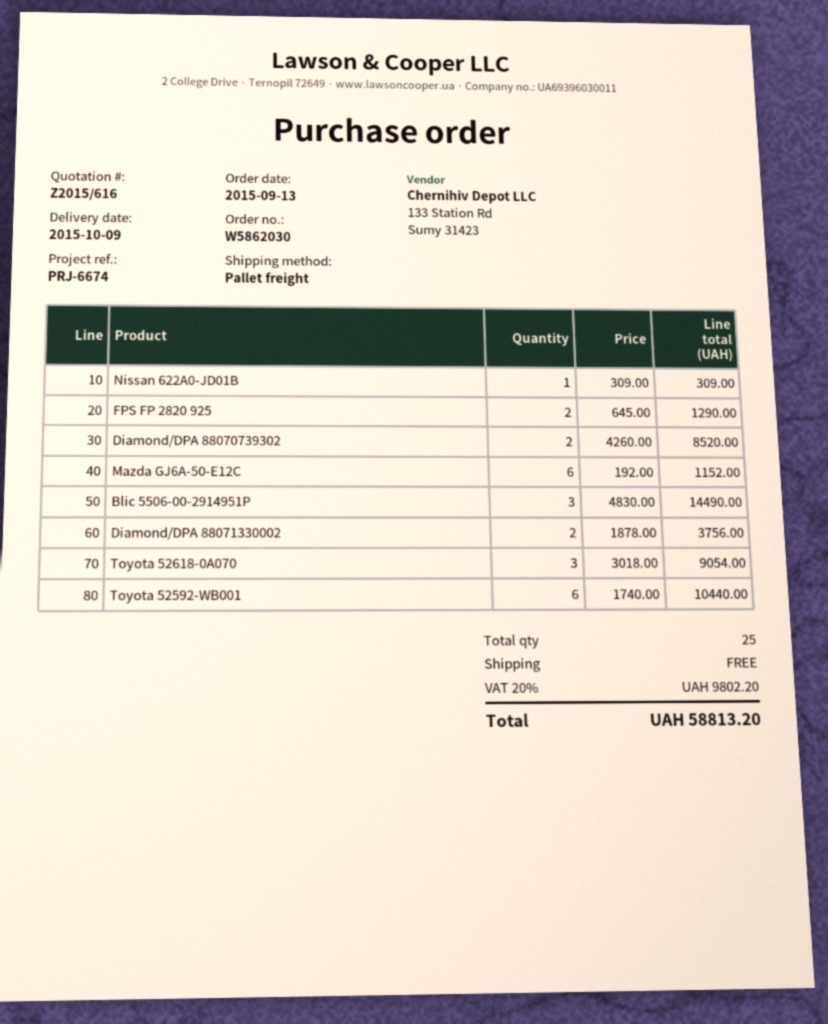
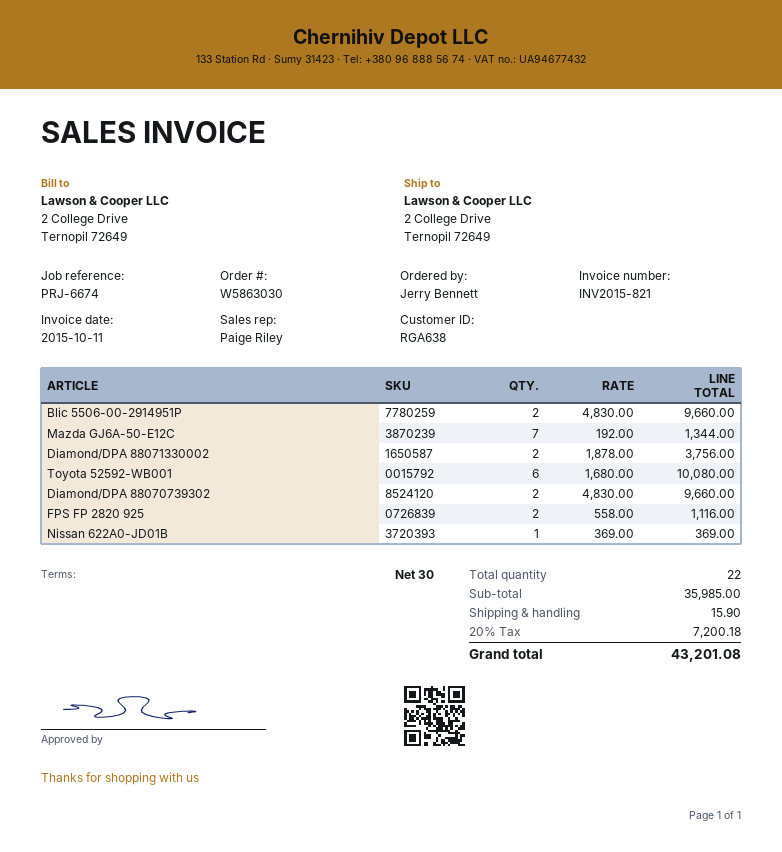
order number: W5862030 -> W5863030
Nissan 622A0-JD01B: 1 x 309.00 = 309.00 -> 1 x 369.00 = 369.00
FPS FP 2820 925: 2 x 645.00 = 1290.00 -> 2 x 558.00 = 1116.00
Diamond/DPA 88070739302: 2 x 4260.00 = 8520.00 -> 2 x 4830.00 = 9660.00
Mazda GJ6A-50-E12C: 6 x 192.00 = 1152.00 -> 7 x 192.00 = 1344.00
Blic 5506-00-2914951P: 3 x 4830.00 = 14490.00 -> 2 x 4830.00 = 9660.00
Toyota 52618-0A070: 3 x 3018.00 = 9054.00 -> none
Toyota 52592-WB001: 6 x 1740.00 = 10440.00 -> 6 x 1680.00 = 10080.00
total quantity: 25 -> 22
shipping: 0.00 -> 15.90
tax: 20% = 9802.20 -> 20% = 7200.18
total: 58813.20 -> 43201.08

